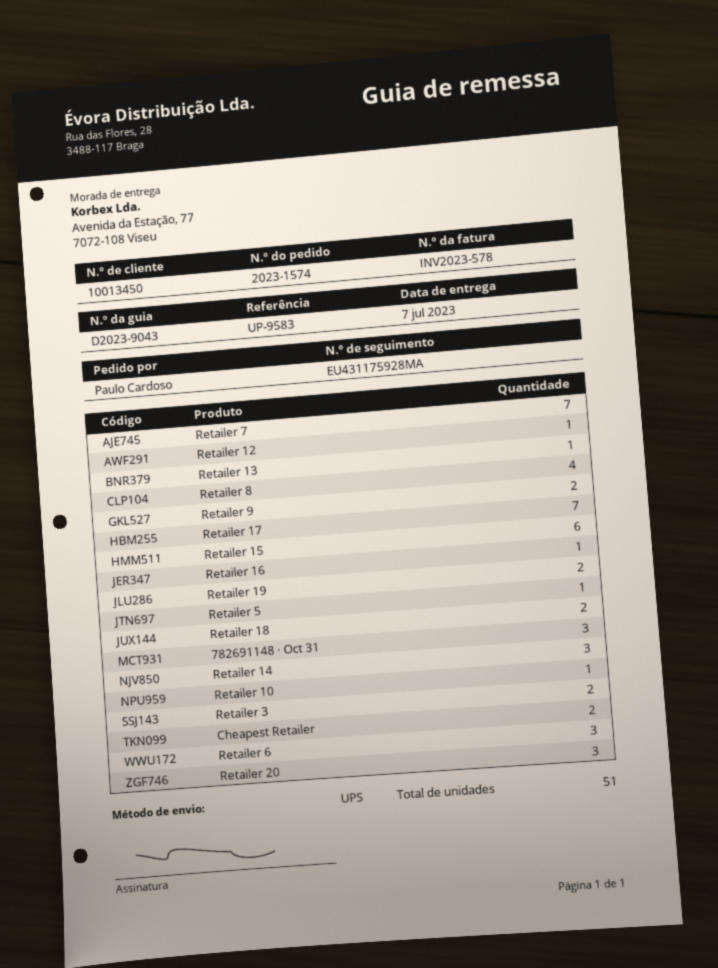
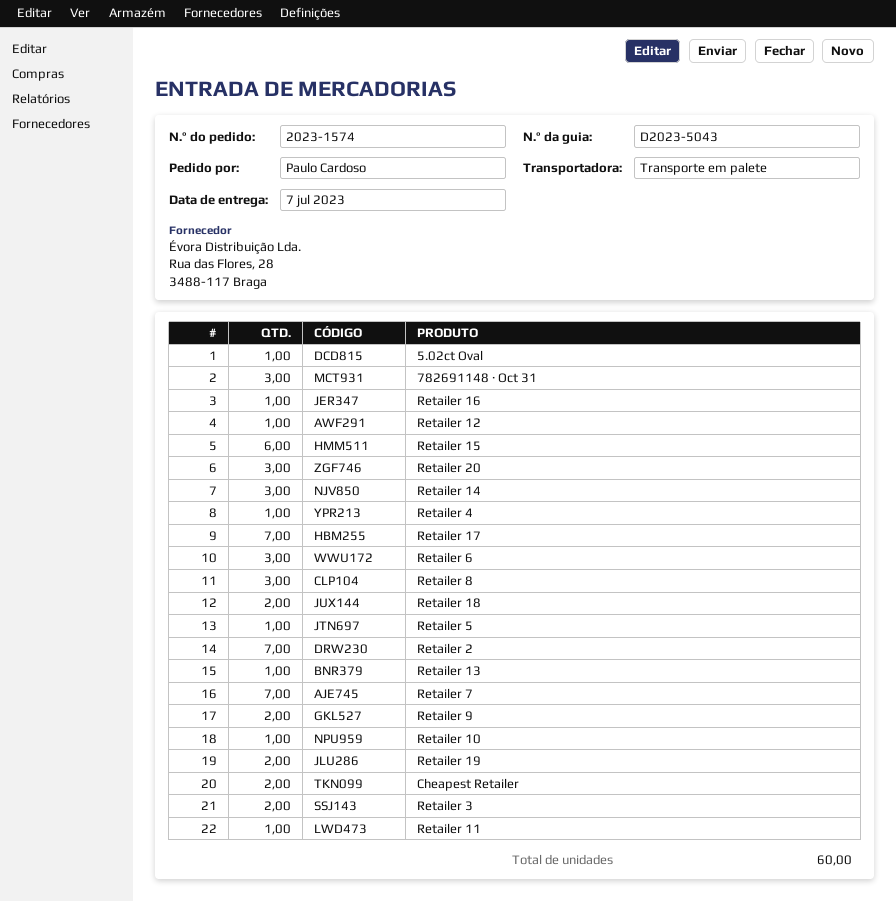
delivery note number: D2023-9043 -> D2023-5043
shipping method: UPS -> pallet freight
Retailer 8: 4 -> 3
5.02ct Oval: none -> 1
Retailer 4: none -> 1
Retailer 2: none -> 7
Retailer 11: none -> 1
total quantity: 51 -> 60

